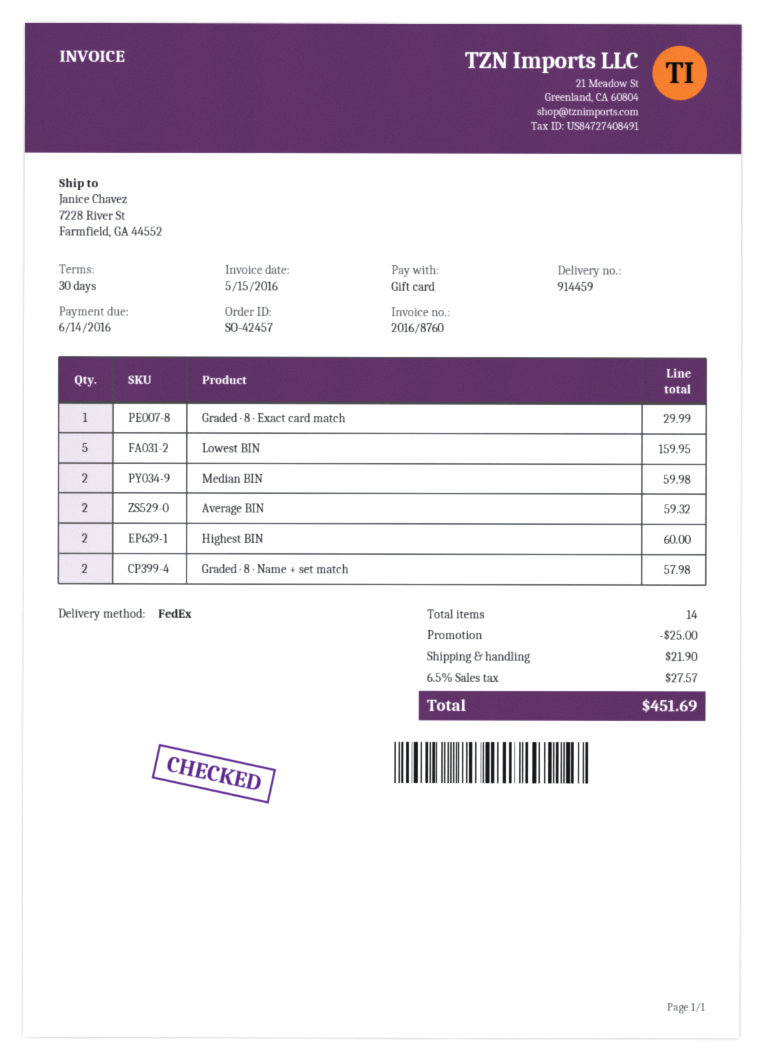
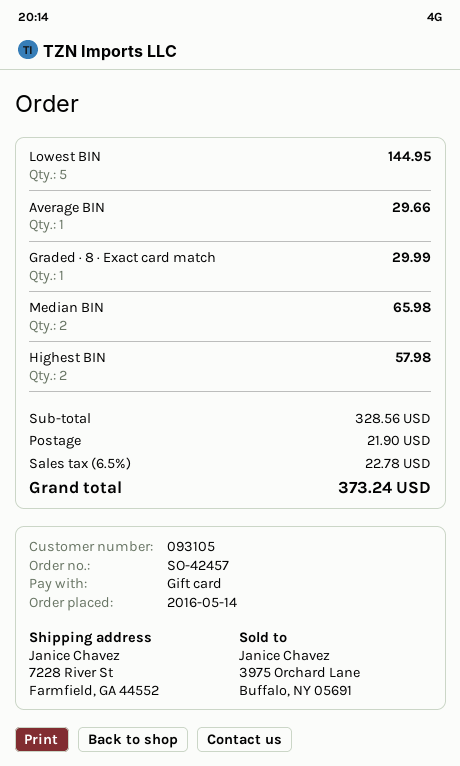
Lowest BIN: 5 for 159.95 -> 5 for 144.95
Median BIN: 2 for 59.98 -> 2 for 65.98
Average BIN: 2 for 59.32 -> 1 for 29.66
Highest BIN: 2 for 60.00 -> 2 for 57.98
Graded · 8 · Name + set match: 2 for 57.98 -> none
discount: 25.00 -> none
tax: 6.5% = 27.57 -> 6.5% = 22.78
total: 451.69 -> 373.24

